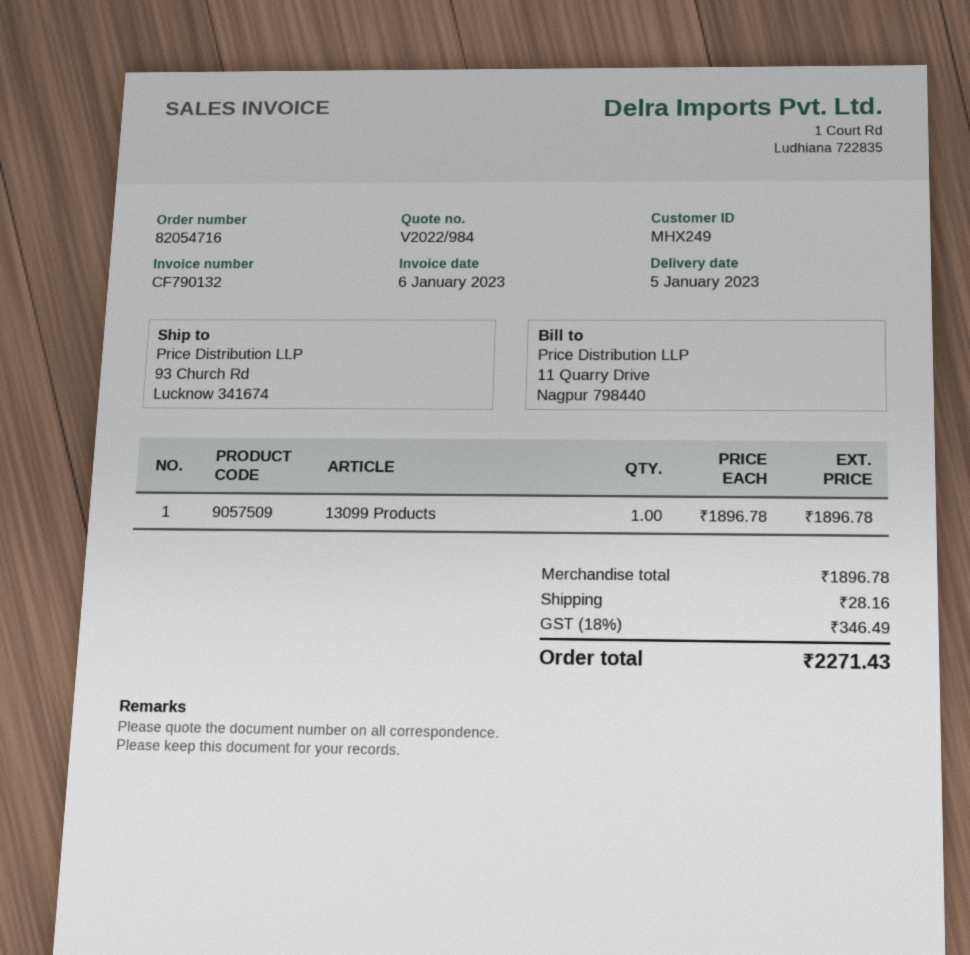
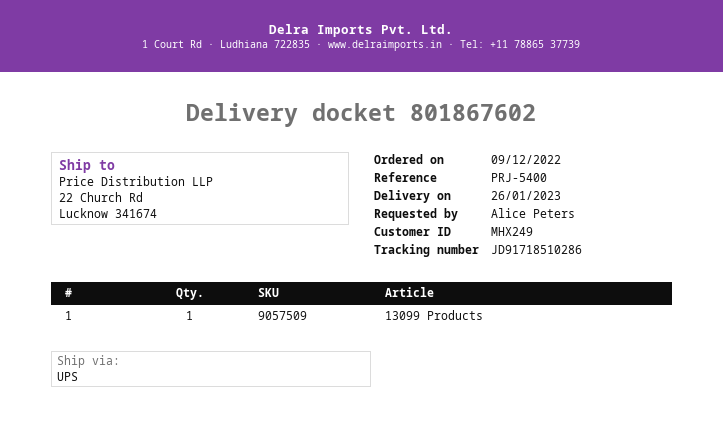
delivery date: 2023-01-05 -> 2023-01-26
ship to: 93 Church Rd, Lucknow 341674 -> 22 Church Rd, Lucknow 341674

